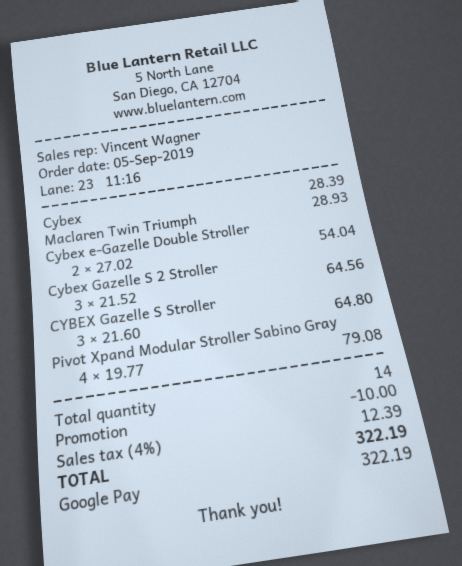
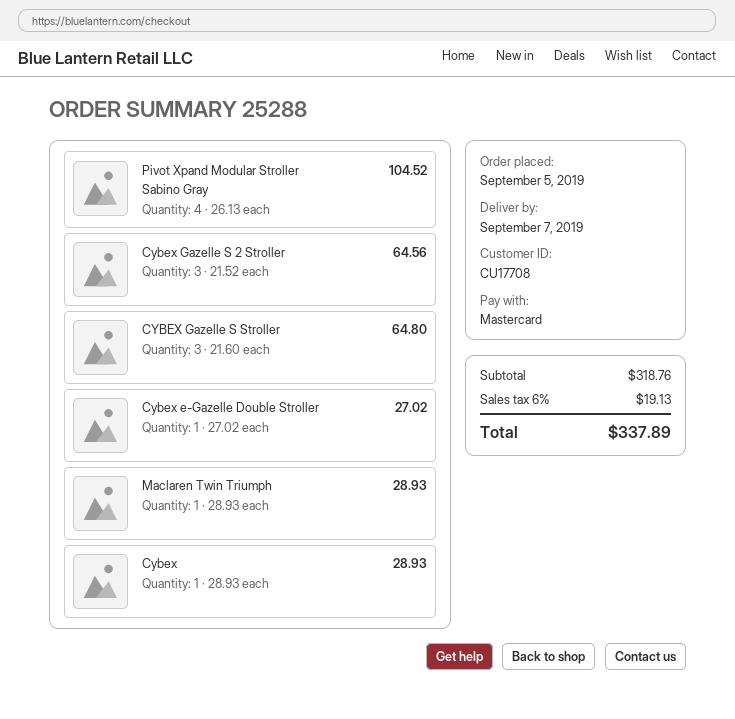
payment method: Google Pay -> Mastercard
Cybex: 1 x 28.39 = 28.39 -> 1 x 28.93 = 28.93
Cybex e-Gazelle Double Stroller: 2 x 27.02 = 54.04 -> 1 x 27.02 = 27.02
Pivot Xpand Modular Stroller Sabino Gray: 4 x 19.77 = 79.08 -> 4 x 26.13 = 104.52
discount: 10.00 -> none
tax: 4% = 12.39 -> 6% = 19.13
total: 322.19 -> 337.89

